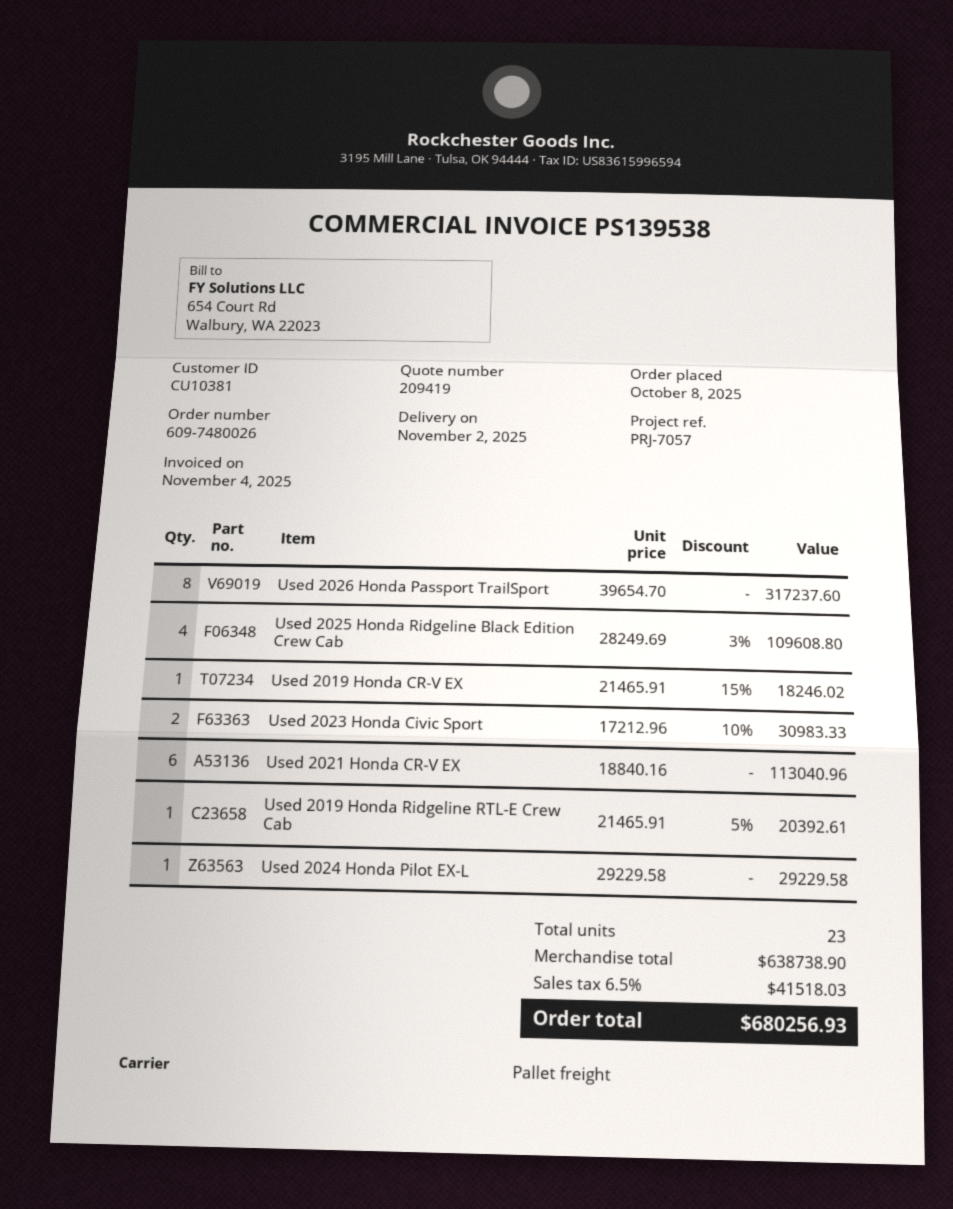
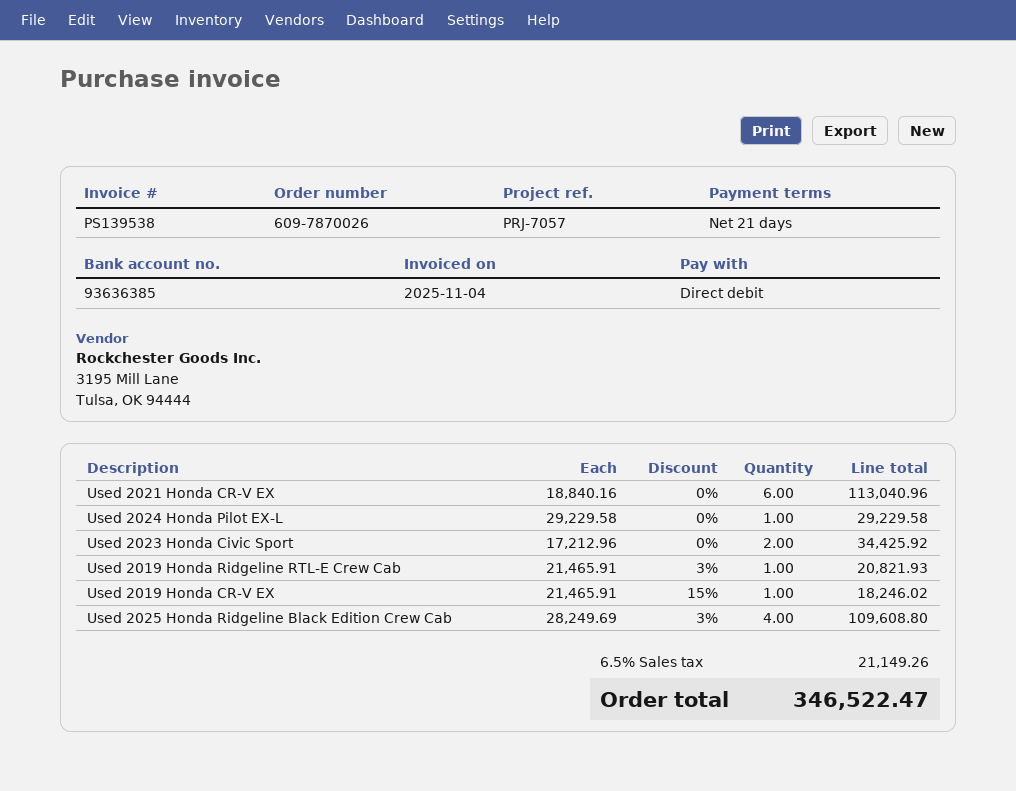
order number: 609-7480026 -> 609-7870026
Used 2026 Honda Passport TrailSport: 8 x 39654.70 = 317237.60 -> none
Used 2023 Honda Civic Sport: 2 x 17212.96 - 10% = 30983.33 -> 2 x 17212.96 = 34425.92
Used 2019 Honda Ridgeline RTL-E Crew Cab: 1 x 21465.91 - 5% = 20392.61 -> 1 x 21465.91 - 3% = 20821.93
tax: 6.5% = 41518.03 -> 6.5% = 21149.26
total: 680256.93 -> 346522.47

